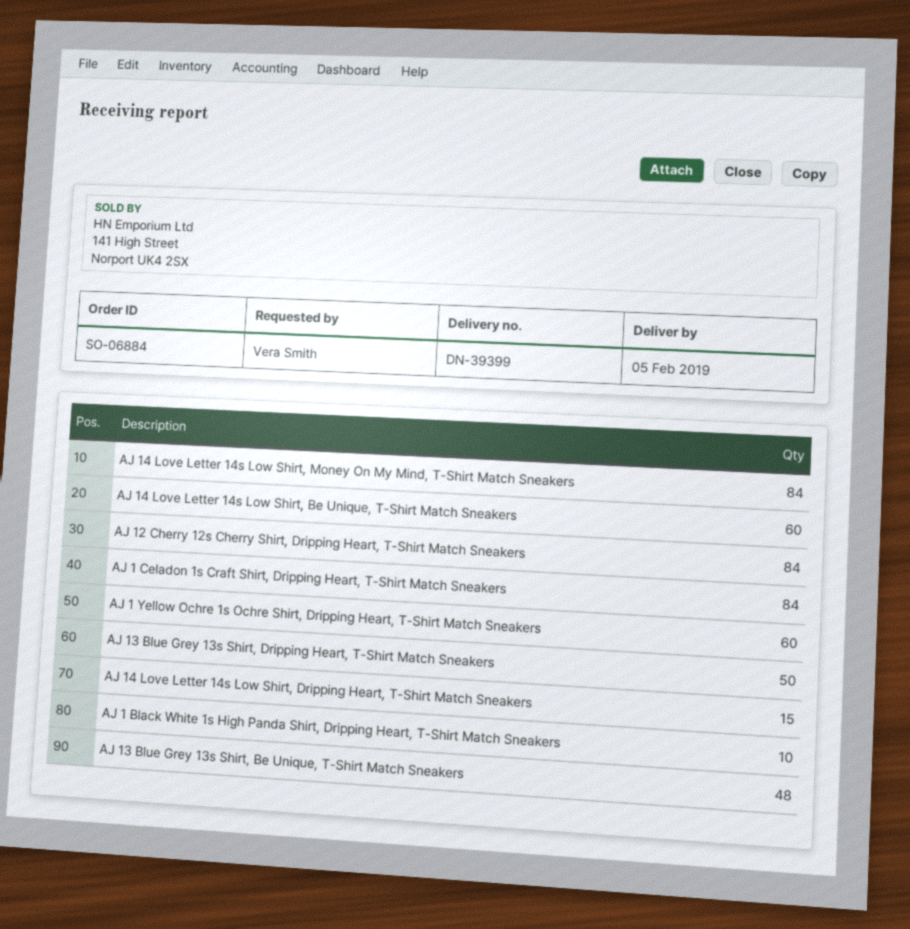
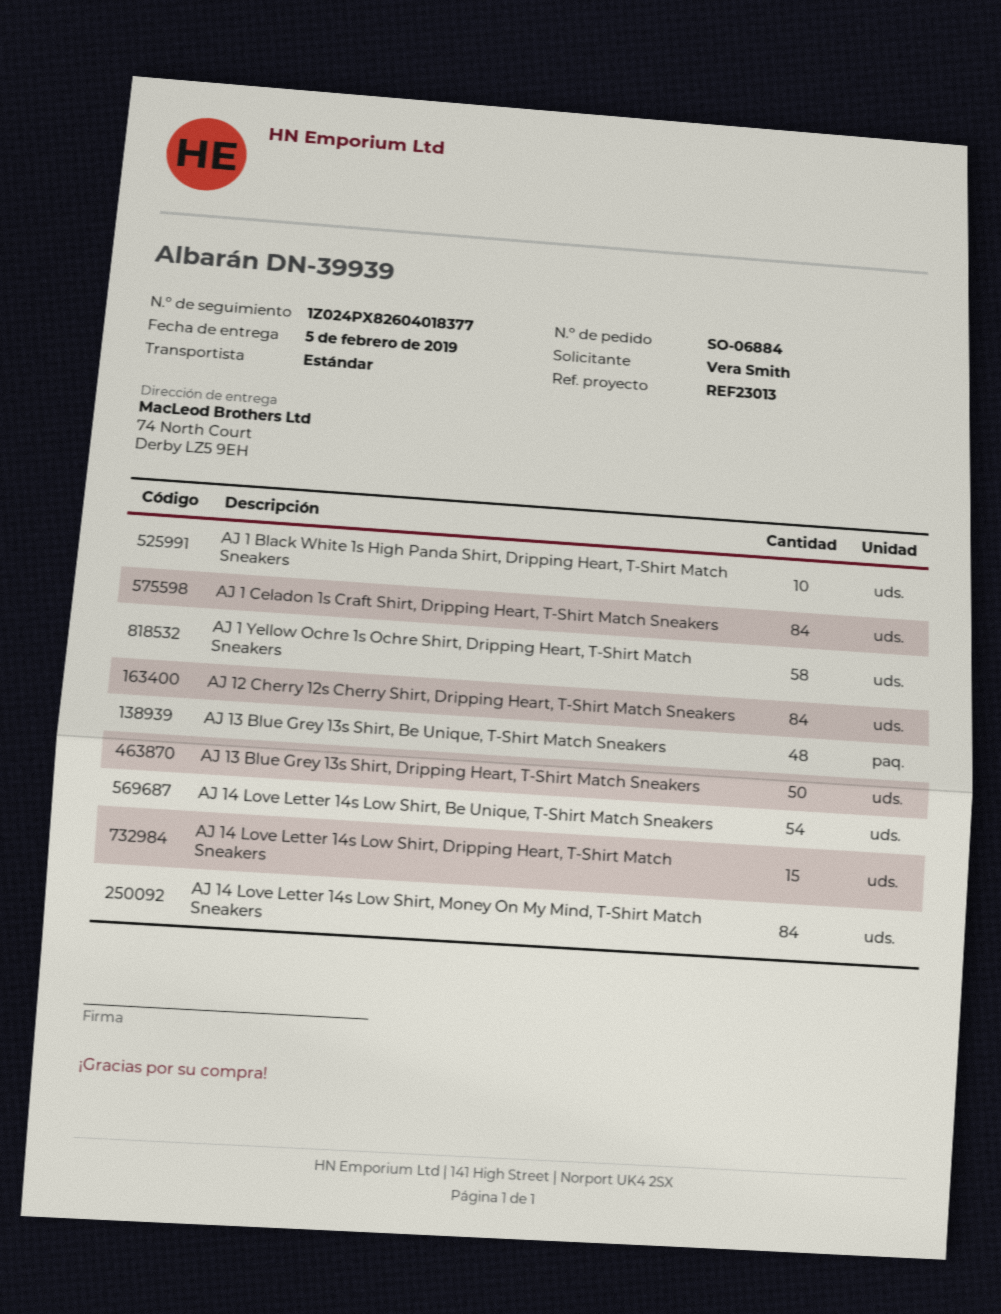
delivery note number: DN-39399 -> DN-39939
AJ 14 Love Letter 14s Low Shirt, Be Unique, T-Shirt Match Sneakers: 60 -> 54
AJ 1 Yellow Ochre 1s Ochre Shirt, Dripping Heart, T-Shirt Match Sneakers: 60 -> 58

